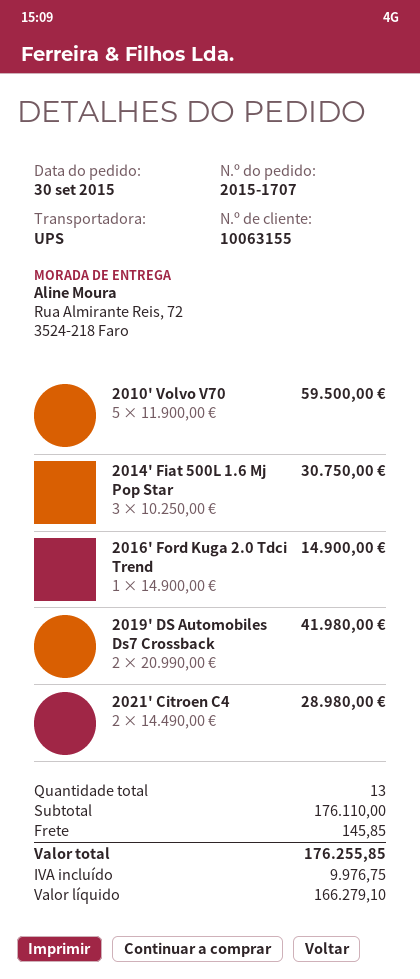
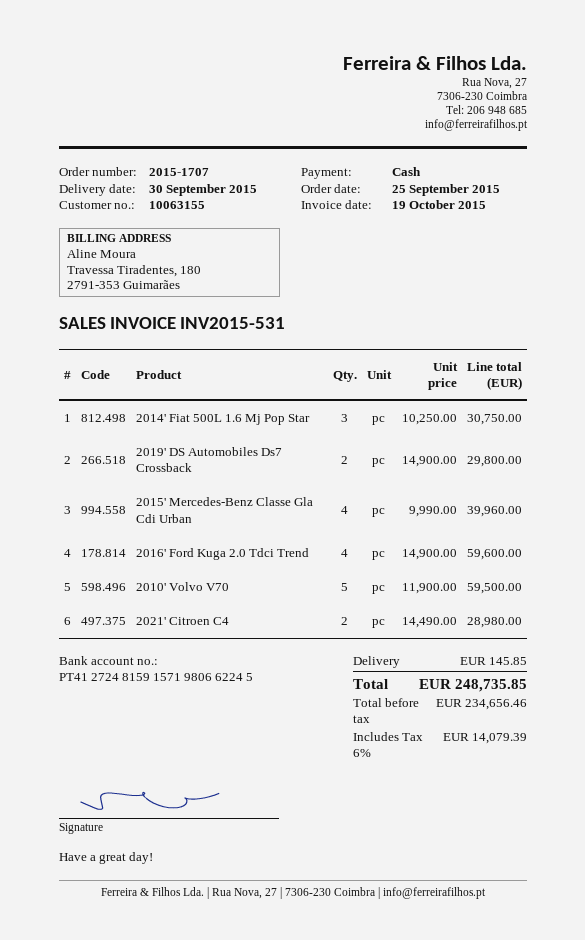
order date: 2015-09-30 -> 2015-09-25
2016' Ford Kuga 2.0 Tdci Trend: 1 x 14900.00 = 14900.00 -> 4 x 14900.00 = 59600.00
2019' DS Automobiles Ds7 Crossback: 2 x 20990.00 = 41980.00 -> 2 x 14900.00 = 29800.00
2015' Mercedes-Benz Classe Gla Cdi Urban: none -> 4 x 9990.00 = 39960.00
net: 166279.10 -> 234656.46
tax: 9976.75 -> 14079.39
total: 176255.85 -> 248735.85

